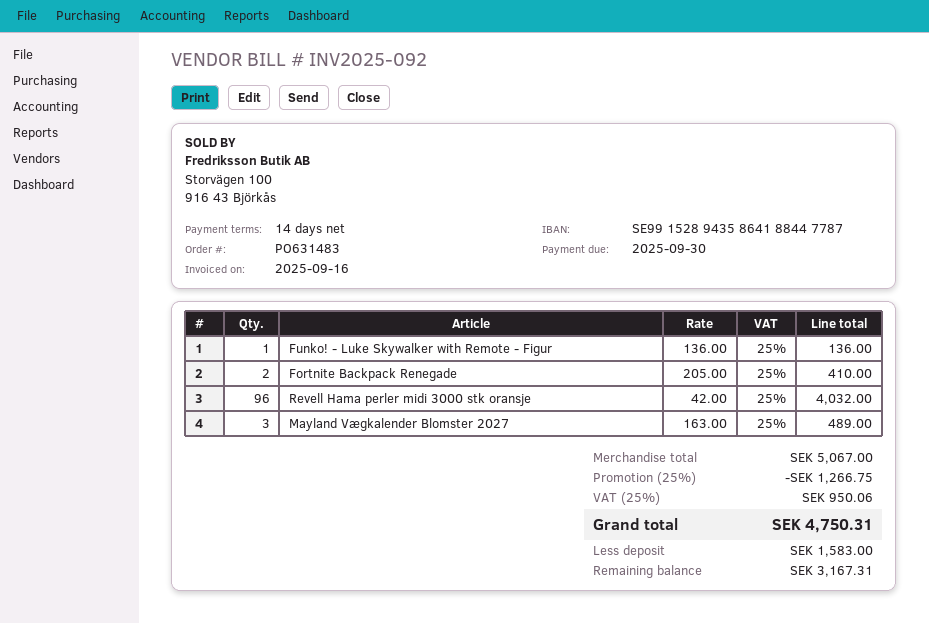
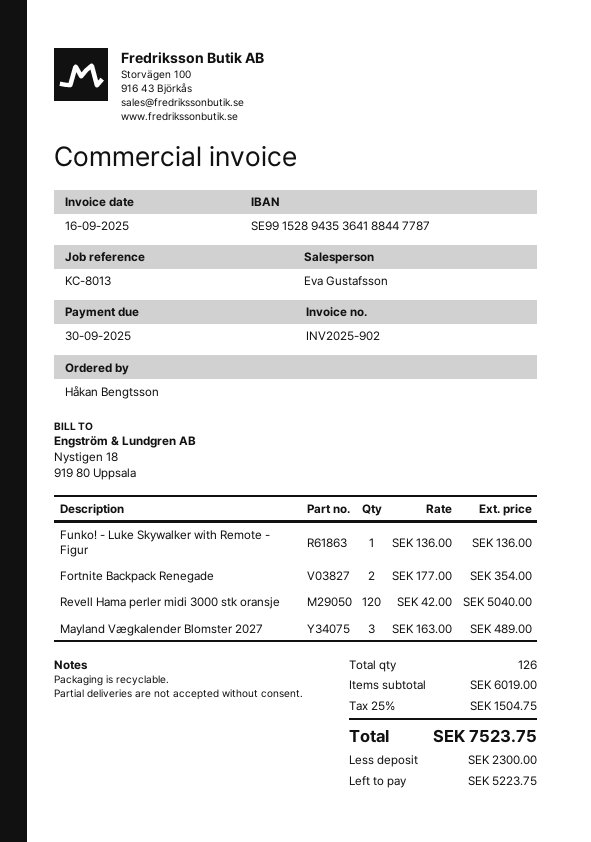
invoice number: INV2025-092 -> INV2025-902
bank account: SE9915289435864188447787 -> SE9915289435364188447787
Fortnite Backpack Renegade: 2 x 205.00 = 410.00 -> 2 x 177.00 = 354.00
Revell Hama perler midi 3000 stk oransje: 96 x 42.00 = 4032.00 -> 120 x 42.00 = 5040.00
subtotal: 5067.00 -> 6019.00
discount: 25% = 1266.75 -> none
tax: 25% = 950.06 -> 25% = 1504.75
total: 4750.31 -> 7523.75
deposit: 1583.00 -> 2300.00
balance: 3167.31 -> 5223.75

